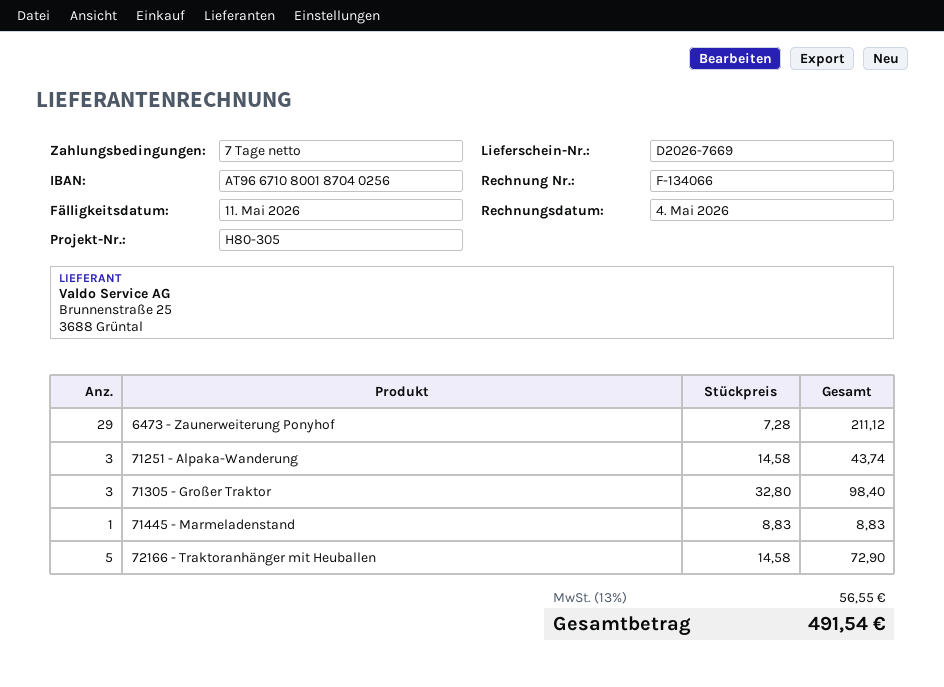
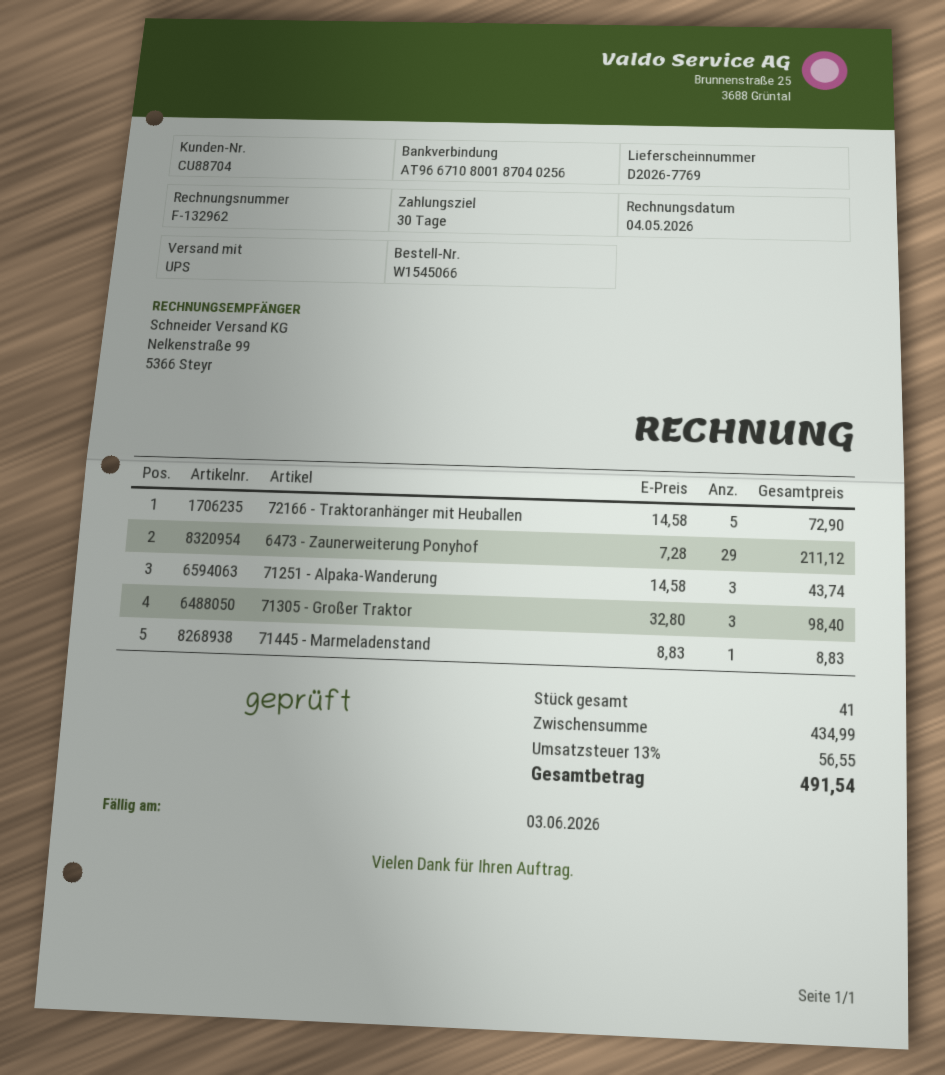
delivery note number: D2026-7669 -> D2026-7769
invoice number: F-134066 -> F-132962
payment terms: 7 days -> 30 days
due date: 2026-05-11 -> 2026-06-03

